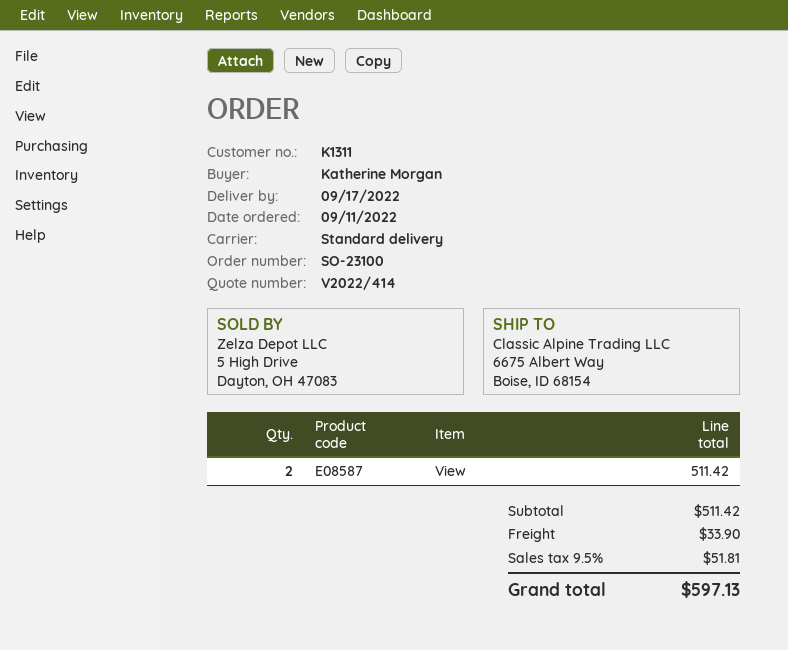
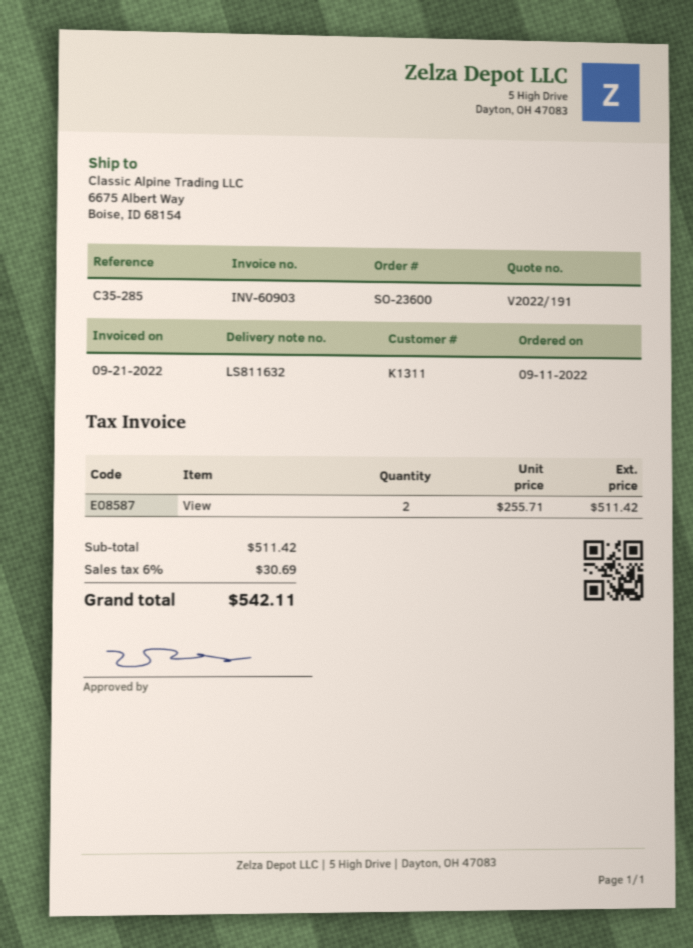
quote number: V2022/414 -> V2022/191
order number: SO-23100 -> SO-23600
shipping: 33.90 -> none
tax: 9.5% = 51.81 -> 6% = 30.69
total: 597.13 -> 542.11

